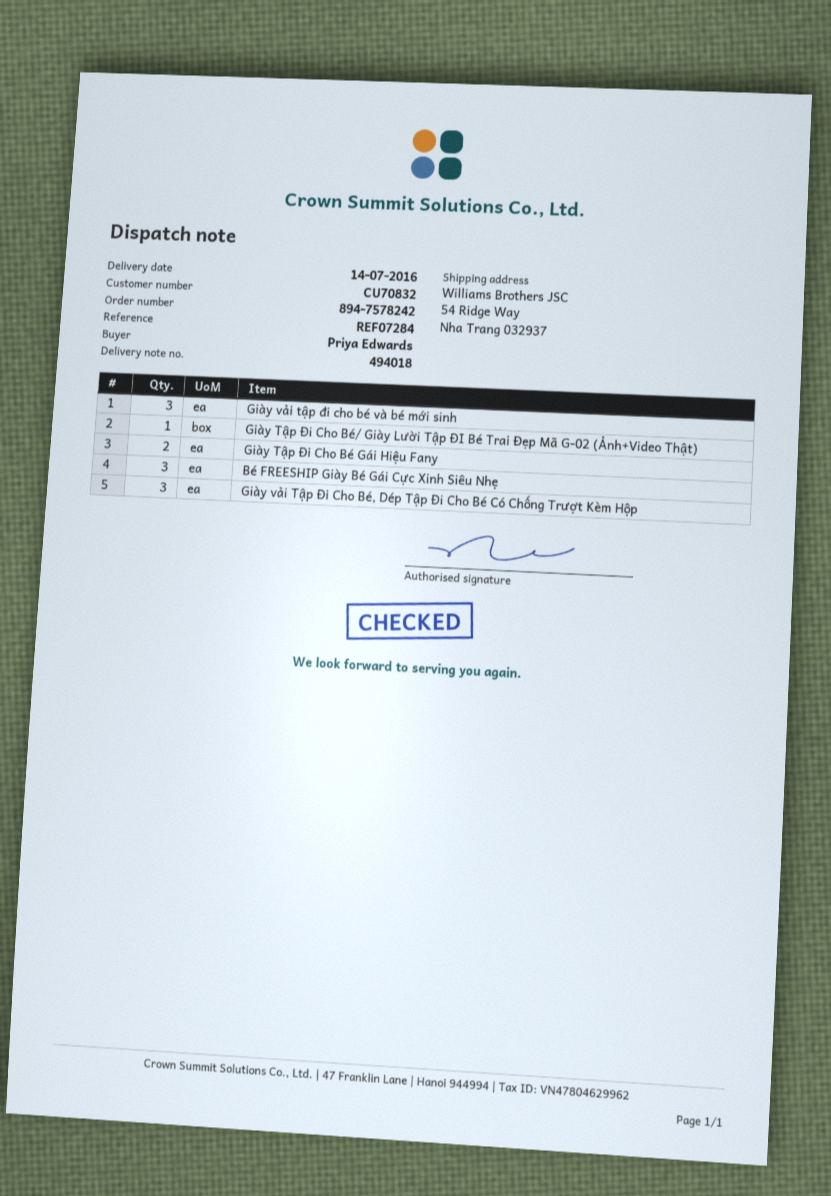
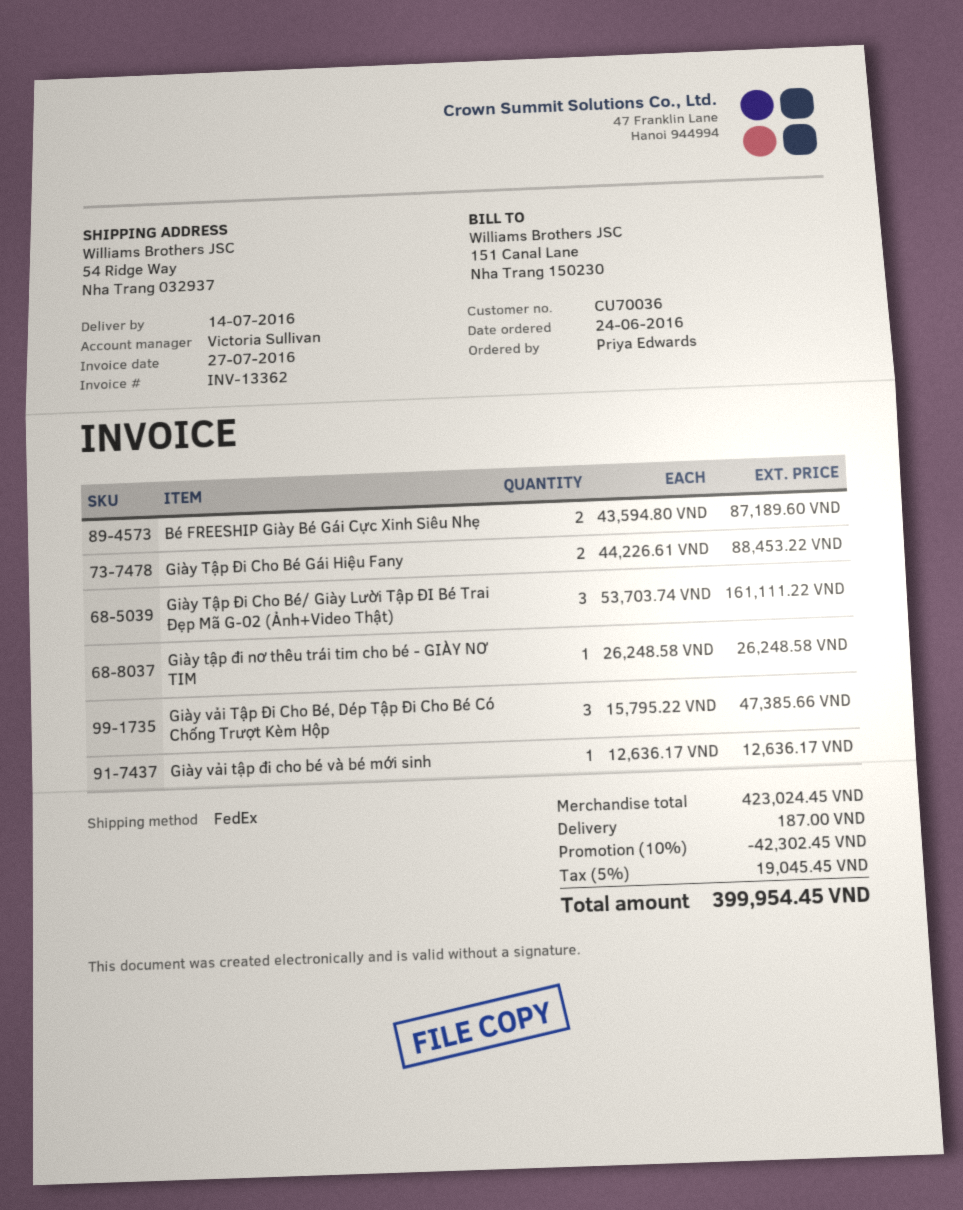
customer number: CU70832 -> CU70036
Giày vải tập đi cho bé và bé mới sinh: 3 -> 1
Giày Tập Đi Cho Bé/ Giày Lười Tập ĐI Bé Trai Đẹp Mã G-02 (Ảnh+Video Thật): 1 -> 3
Bé FREESHIP Giày Bé Gái Cực Xinh Siêu Nhẹ: 3 -> 2
Giày tập đi nơ thêu trái tim cho bé - GIÀY NƠ TIM: none -> 1

